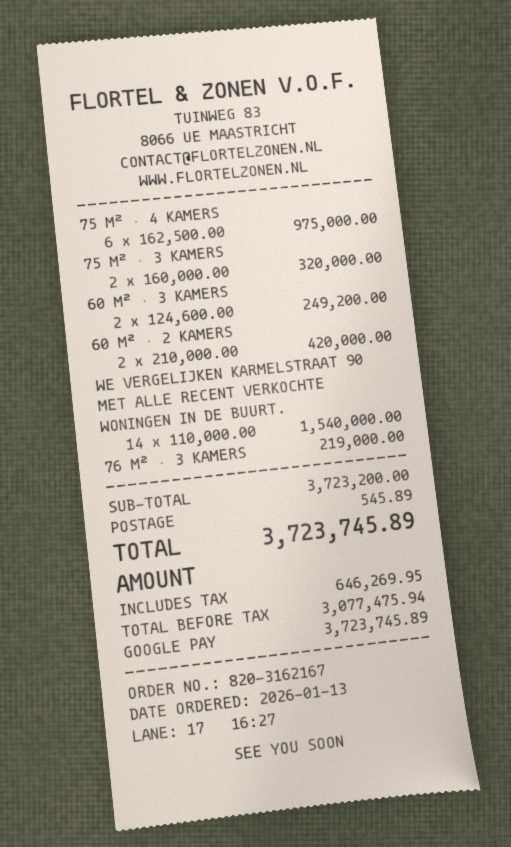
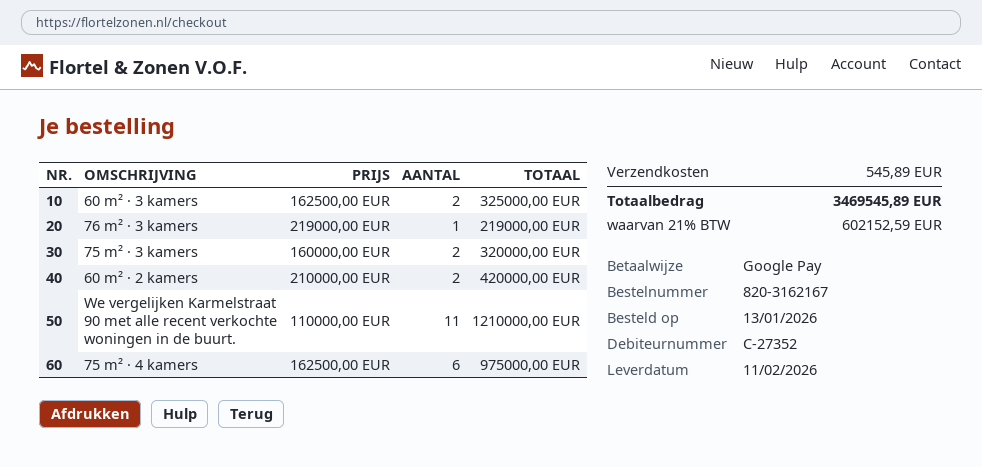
60 M² · 3 KAMERS: 2 x 124600.00 = 249200.00 -> 2 x 162500.00 = 325000.00
WE VERGELIJKEN KARMELSTRAAT 90 MET ALLE RECENT VERKOCHTE WONINGEN IN DE BUURT.: 14 x 110000.00 = 1540000.00 -> 11 x 110000.00 = 1210000.00
tax: 646269.95 -> 602152.59
total: 3723745.89 -> 3469545.89

